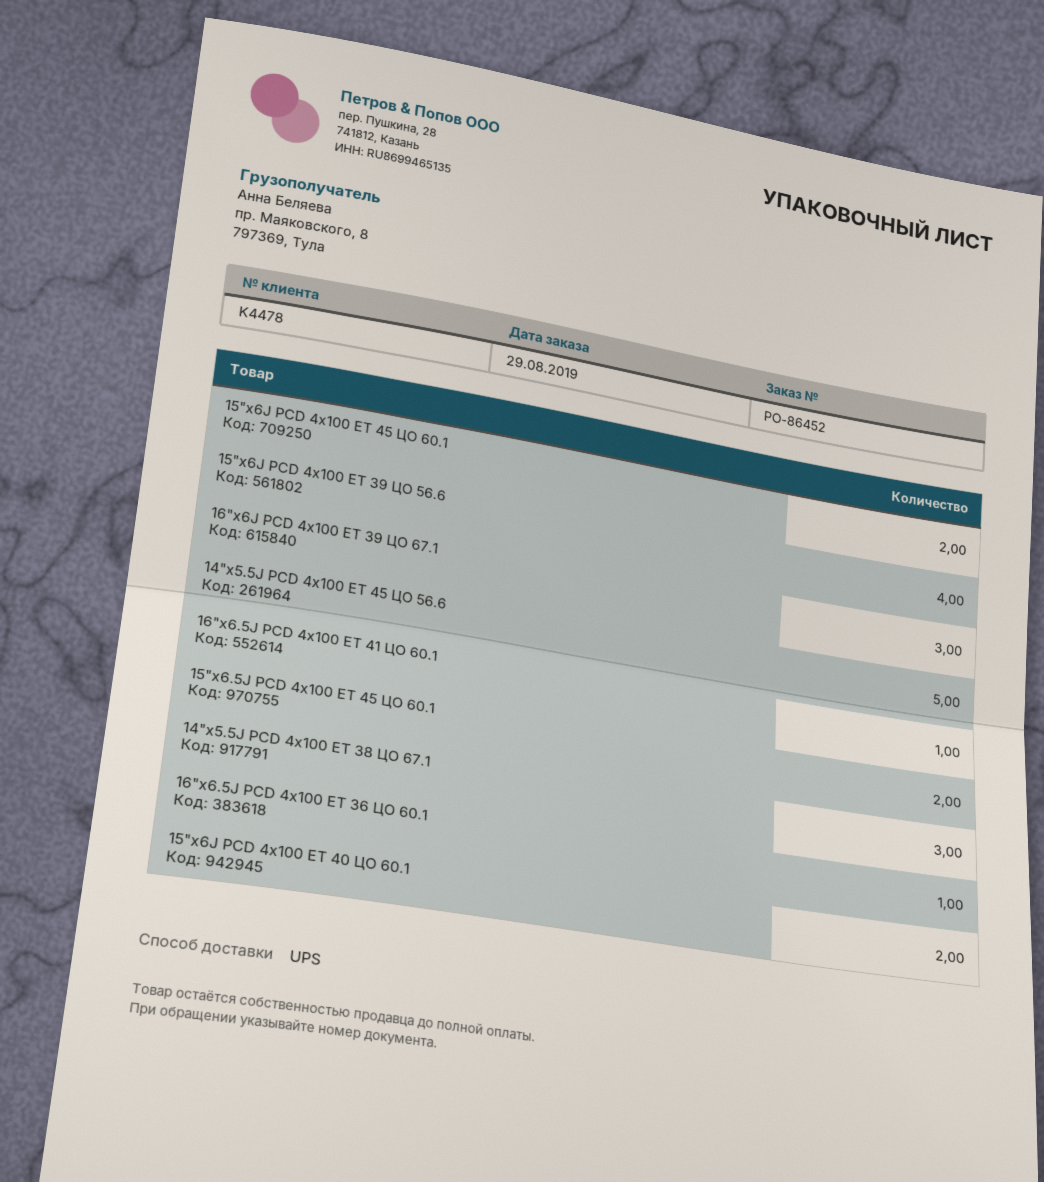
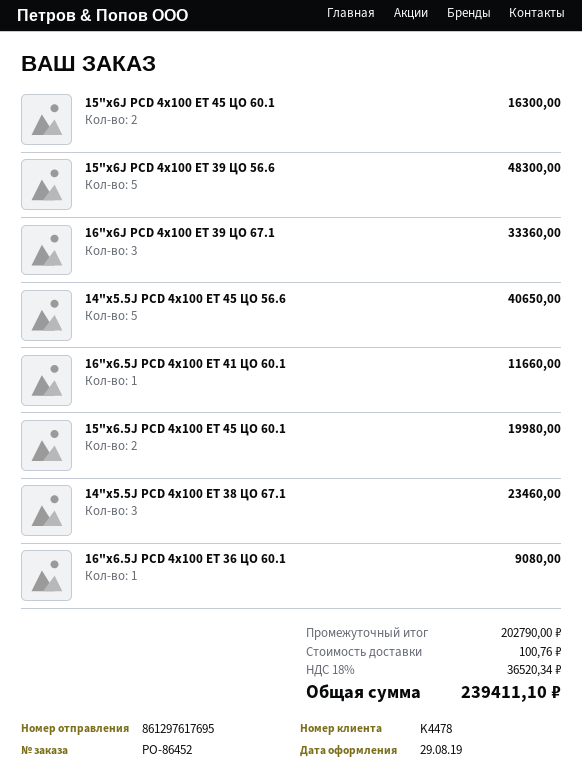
15"x6J PCD 4x100 ЕТ 39 ЦО 56.6: 4 -> 5
15"x6J PCD 4x100 ЕТ 40 ЦО 60.1: 2 -> none

